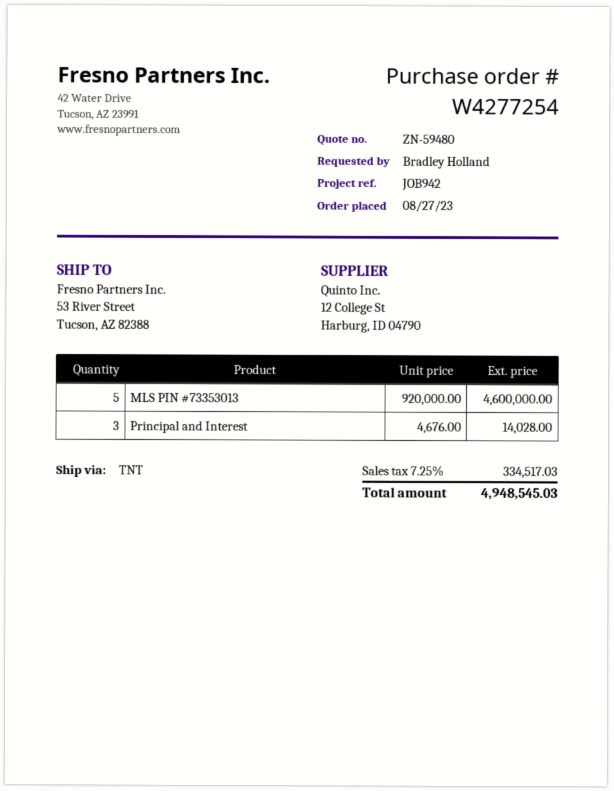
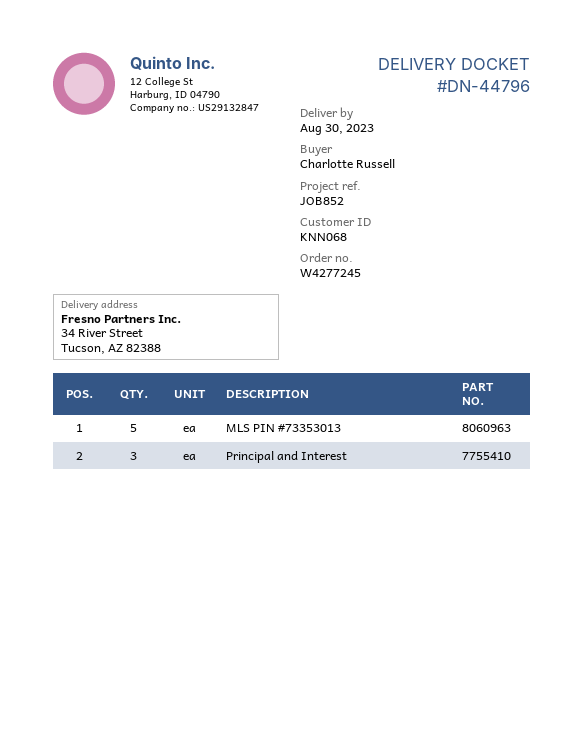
order number: W4277254 -> W4277245
reference: JOB942 -> JOB852
ordered by: Bradley Holland -> Charlotte Russell
ship to: 53 River Street, Tucson, AZ 82388 -> 34 River Street, Tucson, AZ 82388

